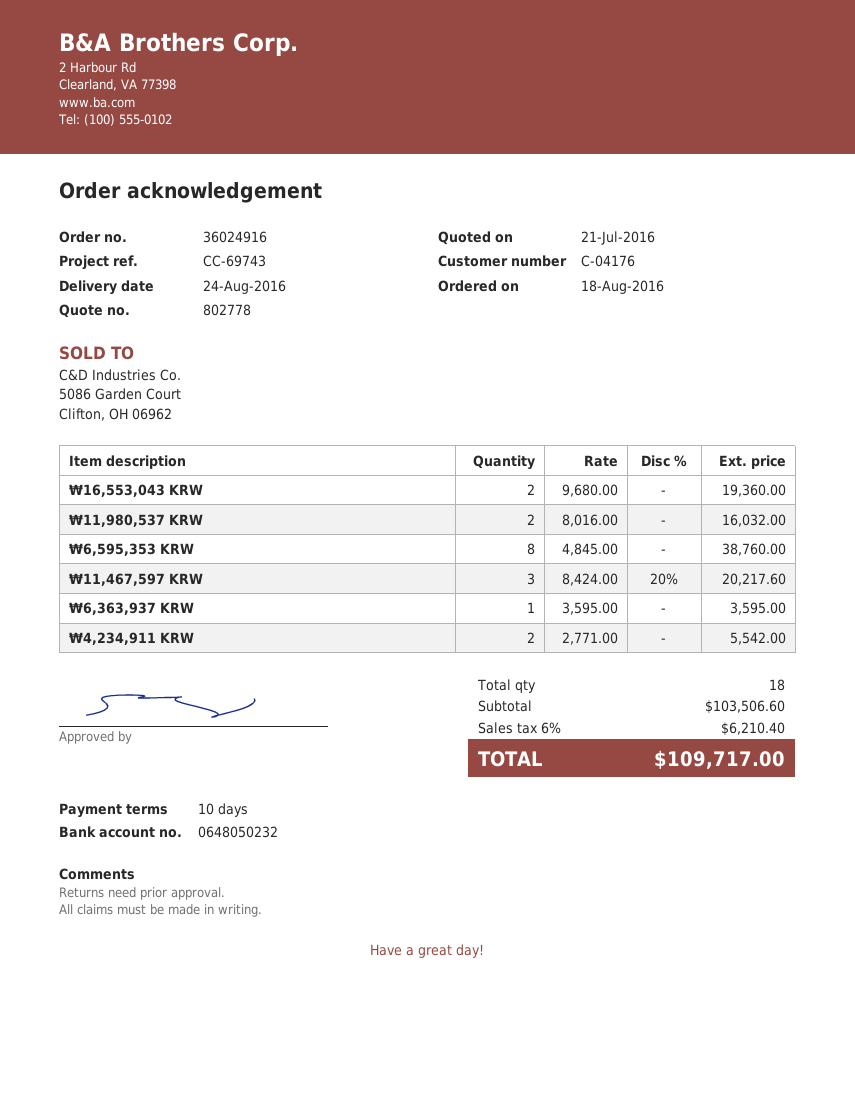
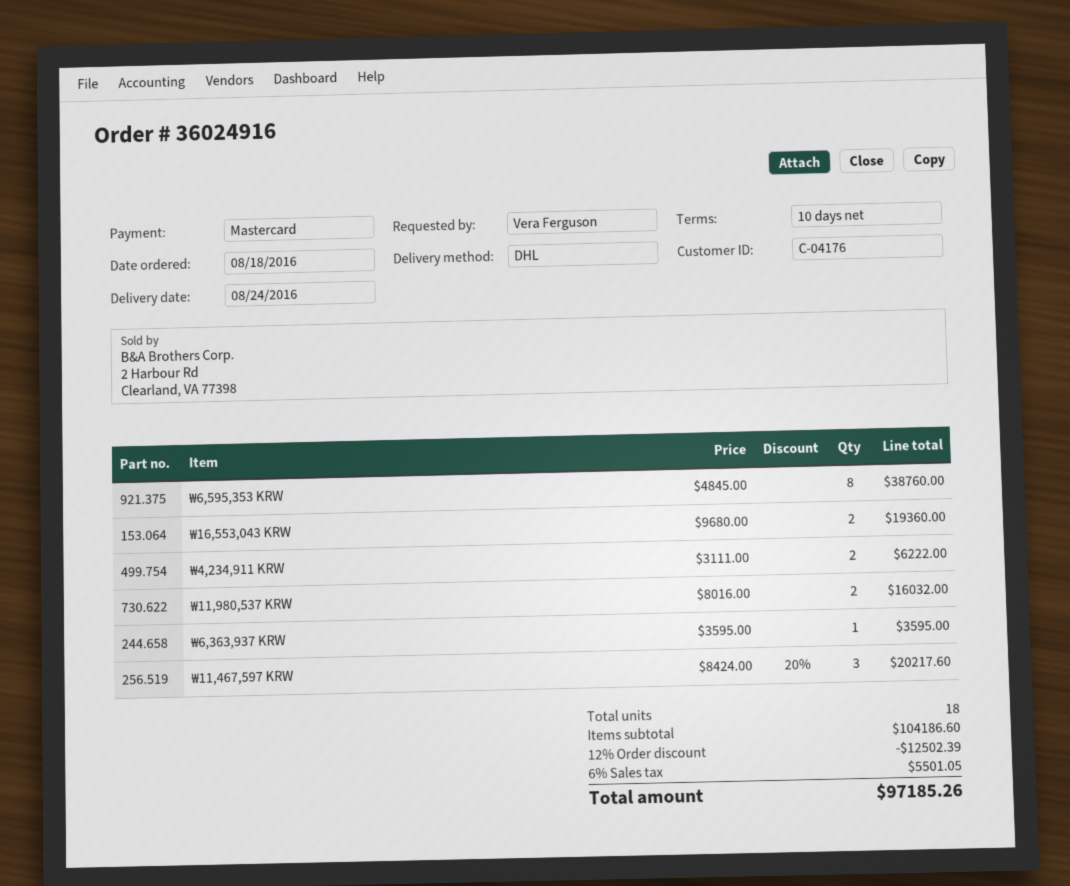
₩4,234,911 KRW: 2 x 2771.00 = 5542.00 -> 2 x 3111.00 = 6222.00
subtotal: 103506.60 -> 104186.60
discount: none -> 12% = 12502.39
tax: 6% = 6210.40 -> 6% = 5501.05
total: 109717.00 -> 97185.26

